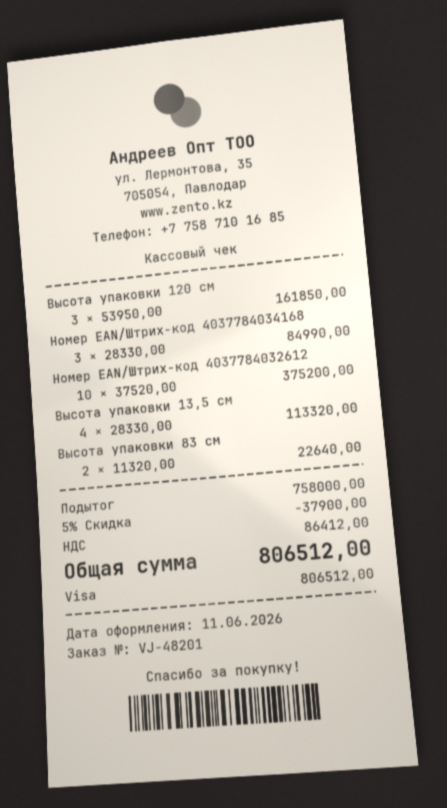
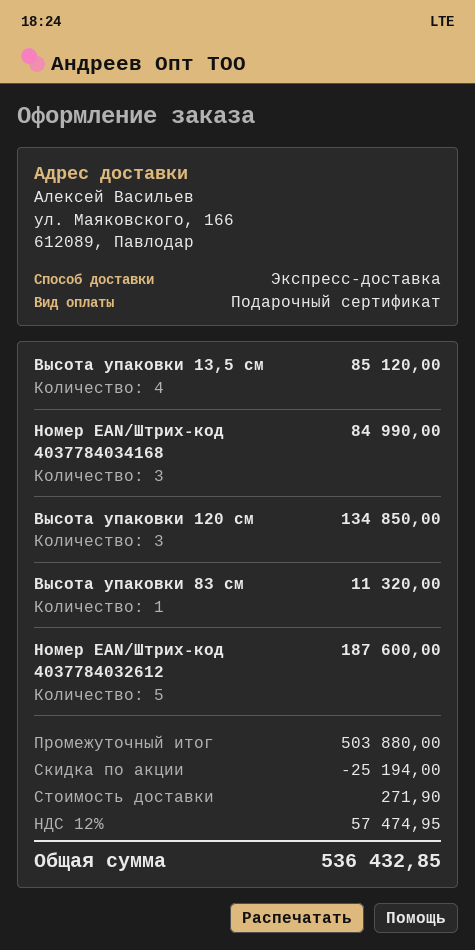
payment method: Visa -> gift card
Высота упаковки 120 см: 3 for 161850.00 -> 3 for 134850.00
Номер EAN/Штрих-код 4037784032612: 10 for 375200.00 -> 5 for 187600.00
Высота упаковки 13,5 см: 4 for 113320.00 -> 4 for 85120.00
Высота упаковки 83 см: 2 for 22640.00 -> 1 for 11320.00
subtotal: 758000.00 -> 503880.00
discount: 37900.00 -> 25194.00
shipping: none -> 271.90
tax: 86412.00 -> 57474.95
total: 806512.00 -> 536432.85

